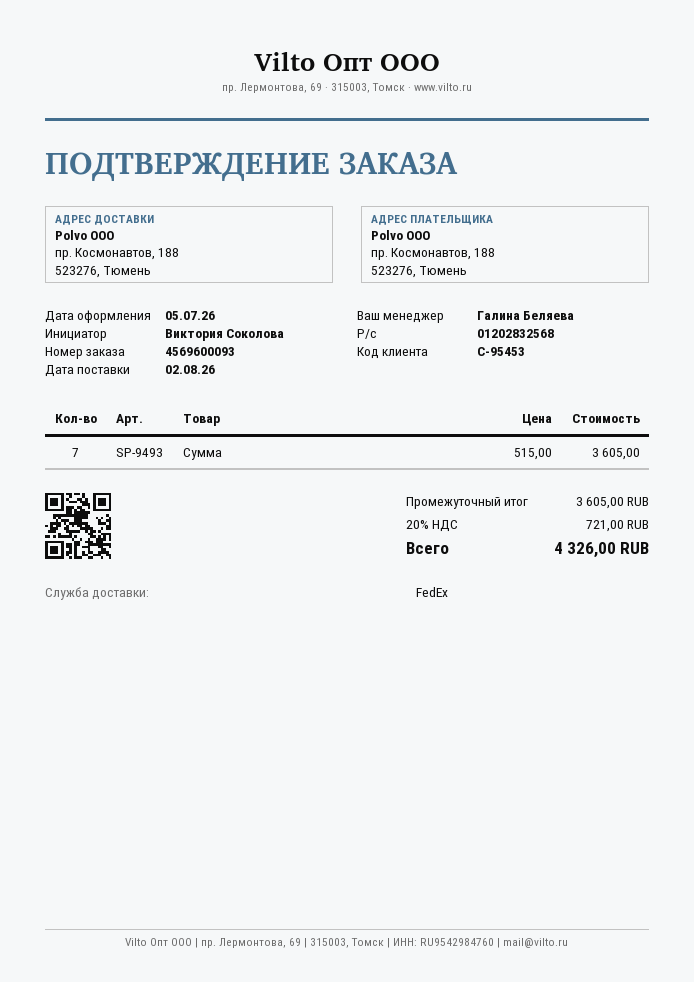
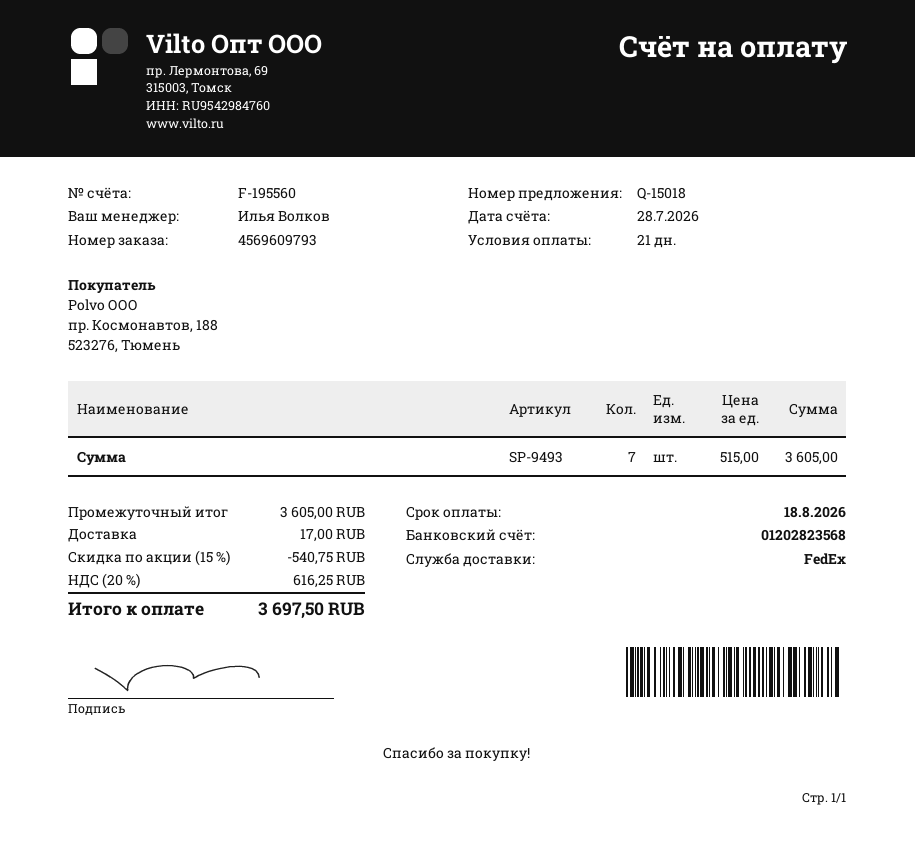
order number: 4569600093 -> 4569609793
sales rep: Галина Беляева -> Илья Волков
bank account: 01202832568 -> 01202823568
discount: none -> 15% = 540.75
shipping: none -> 17.00
tax: 20% = 721.00 -> 20% = 616.25
total: 4326.00 -> 3697.50

